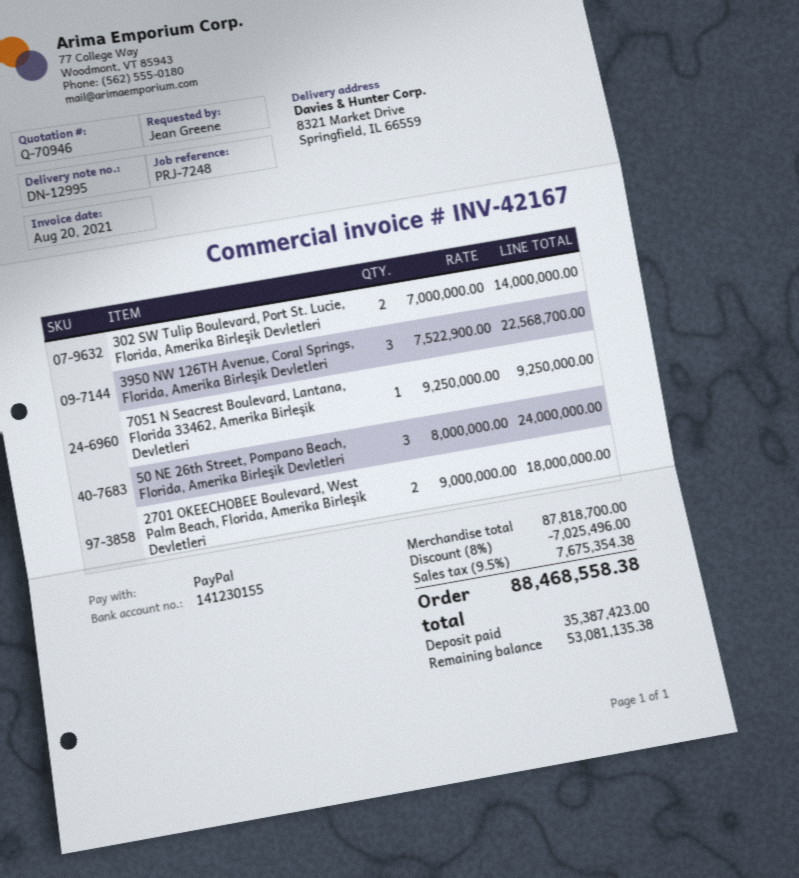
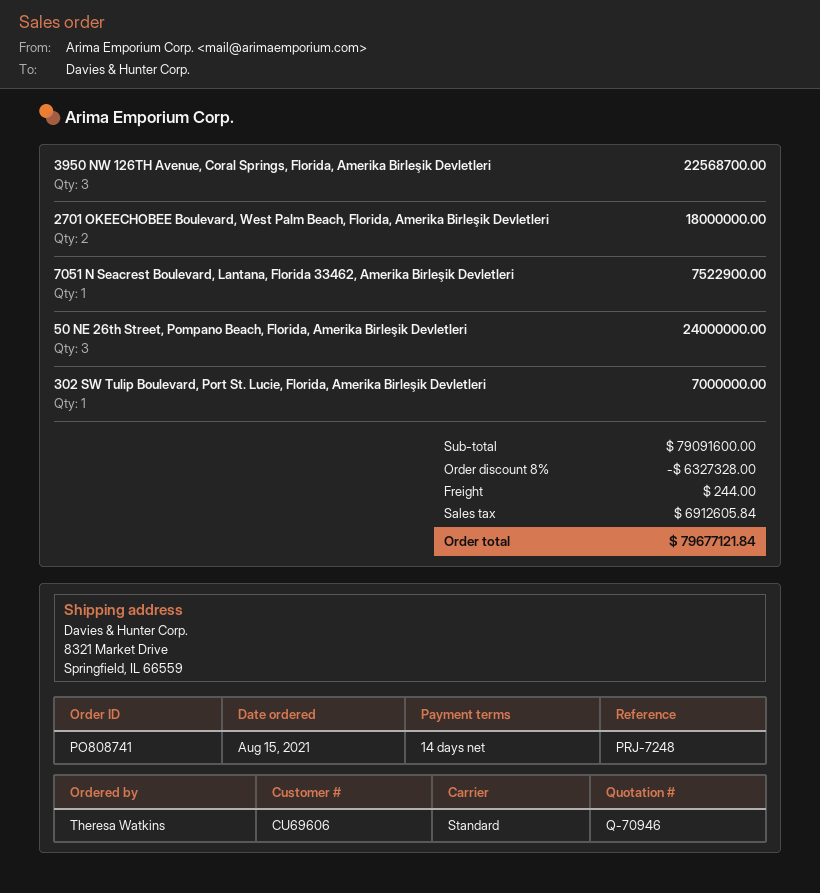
ordered by: Jean Greene -> Theresa Watkins
302 SW Tulip Boulevard, Port St. Lucie, Florida, Amerika Birleşik Devletleri: 2 for 14000000.00 -> 1 for 7000000.00
7051 N Seacrest Boulevard, Lantana, Florida 33462, Amerika Birleşik Devletleri: 1 for 9250000.00 -> 1 for 7522900.00
subtotal: 87818700.00 -> 79091600.00
discount: 8% = 7025496.00 -> 8% = 6327328.00
shipping: none -> 244.00
tax: 7675354.38 -> 6912605.84
total: 88468558.38 -> 79677121.84

